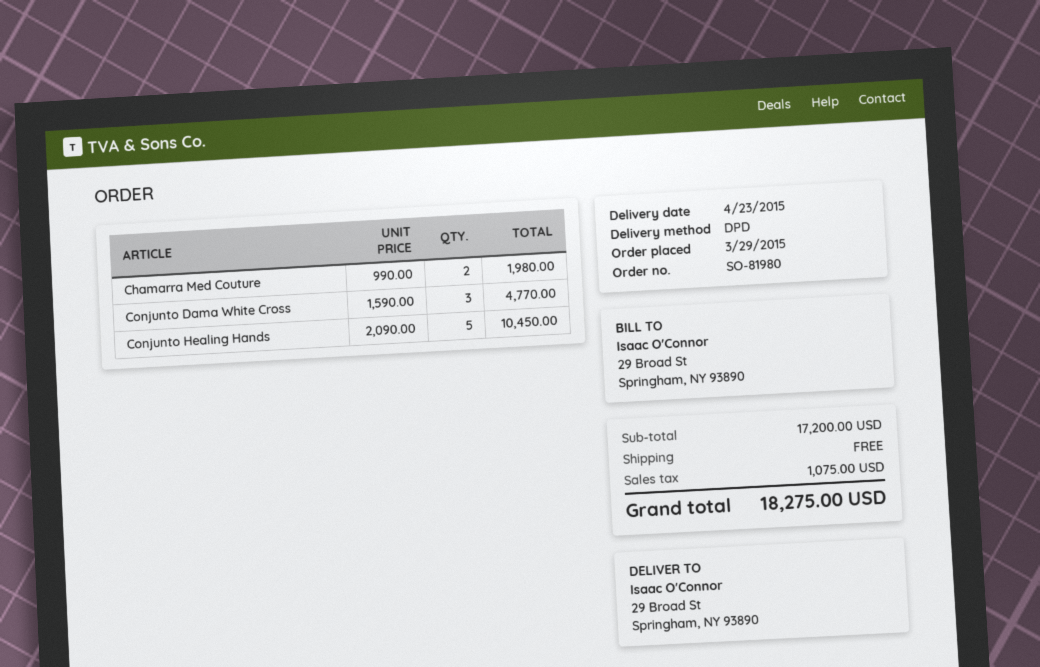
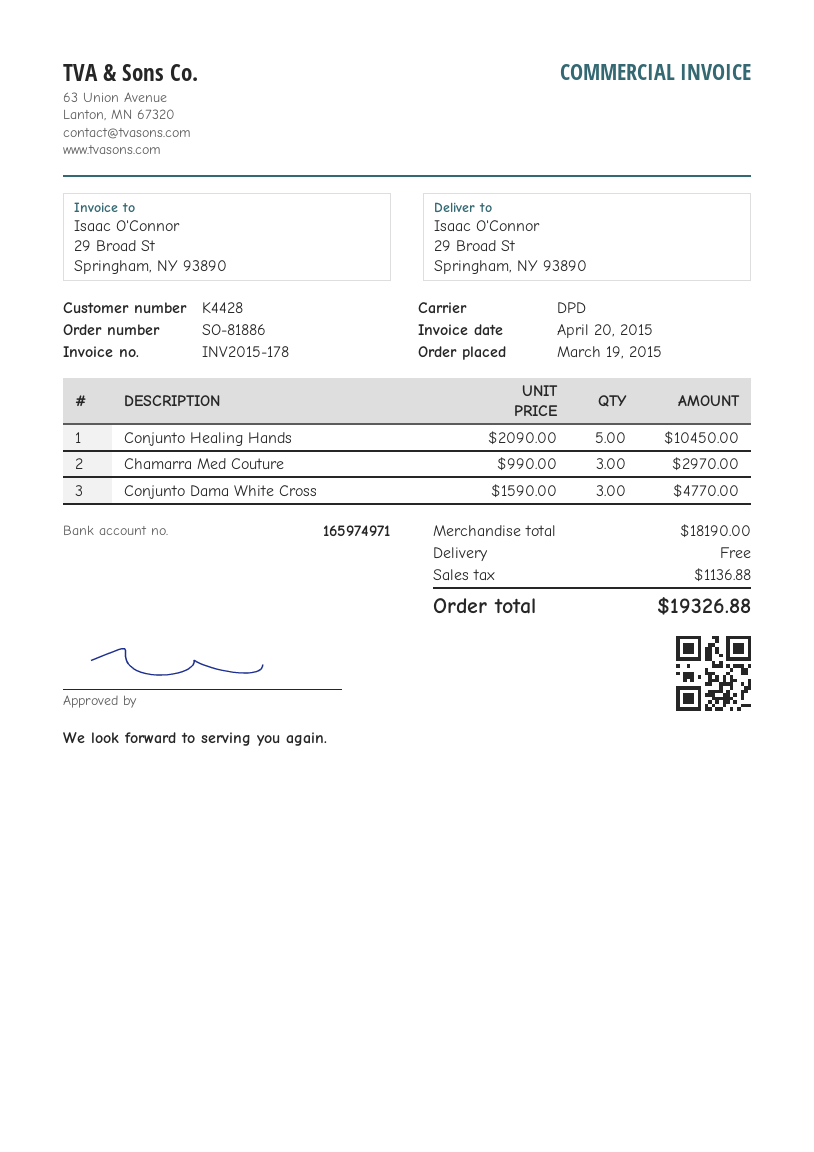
order number: SO-81980 -> SO-81886
order date: 2015-03-29 -> 2015-03-19
Chamarra Med Couture: 2 x 990.00 = 1980.00 -> 3 x 990.00 = 2970.00
subtotal: 17200.00 -> 18190.00
tax: 1075.00 -> 1136.88
total: 18275.00 -> 19326.88

